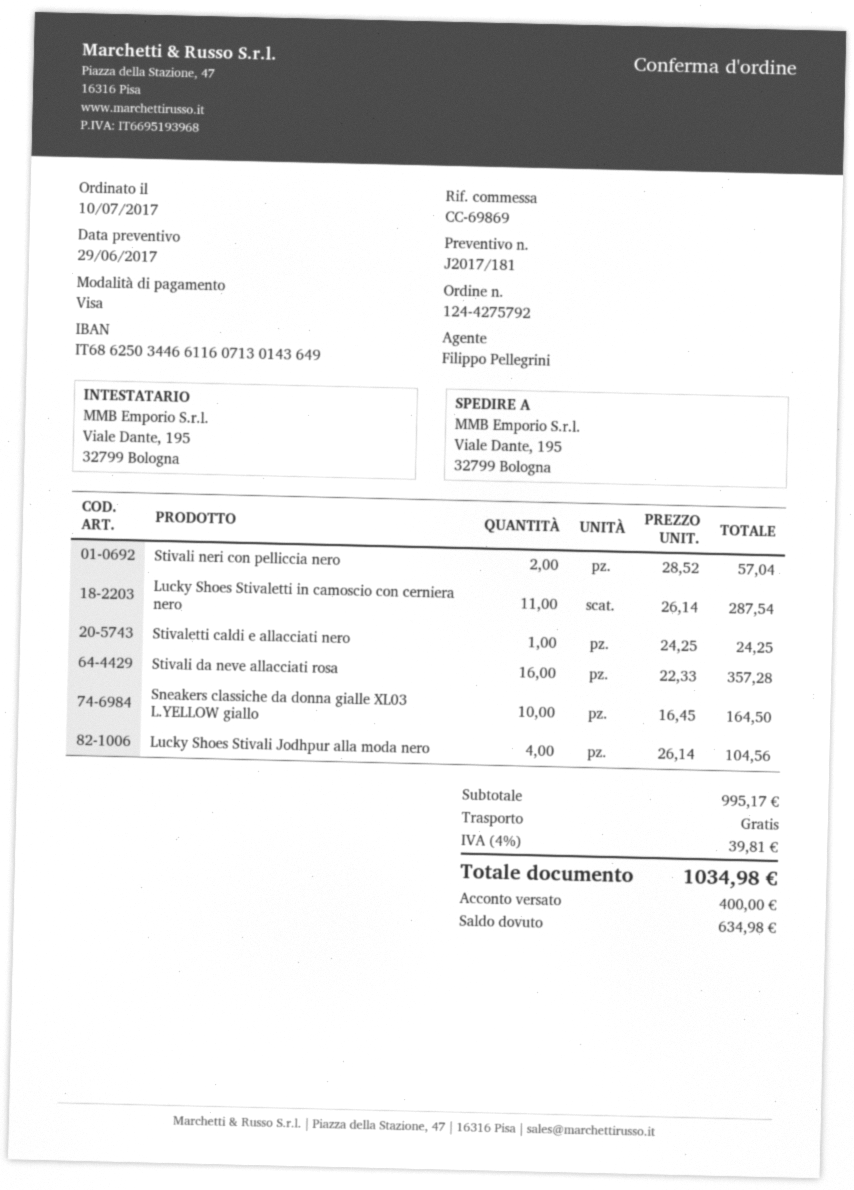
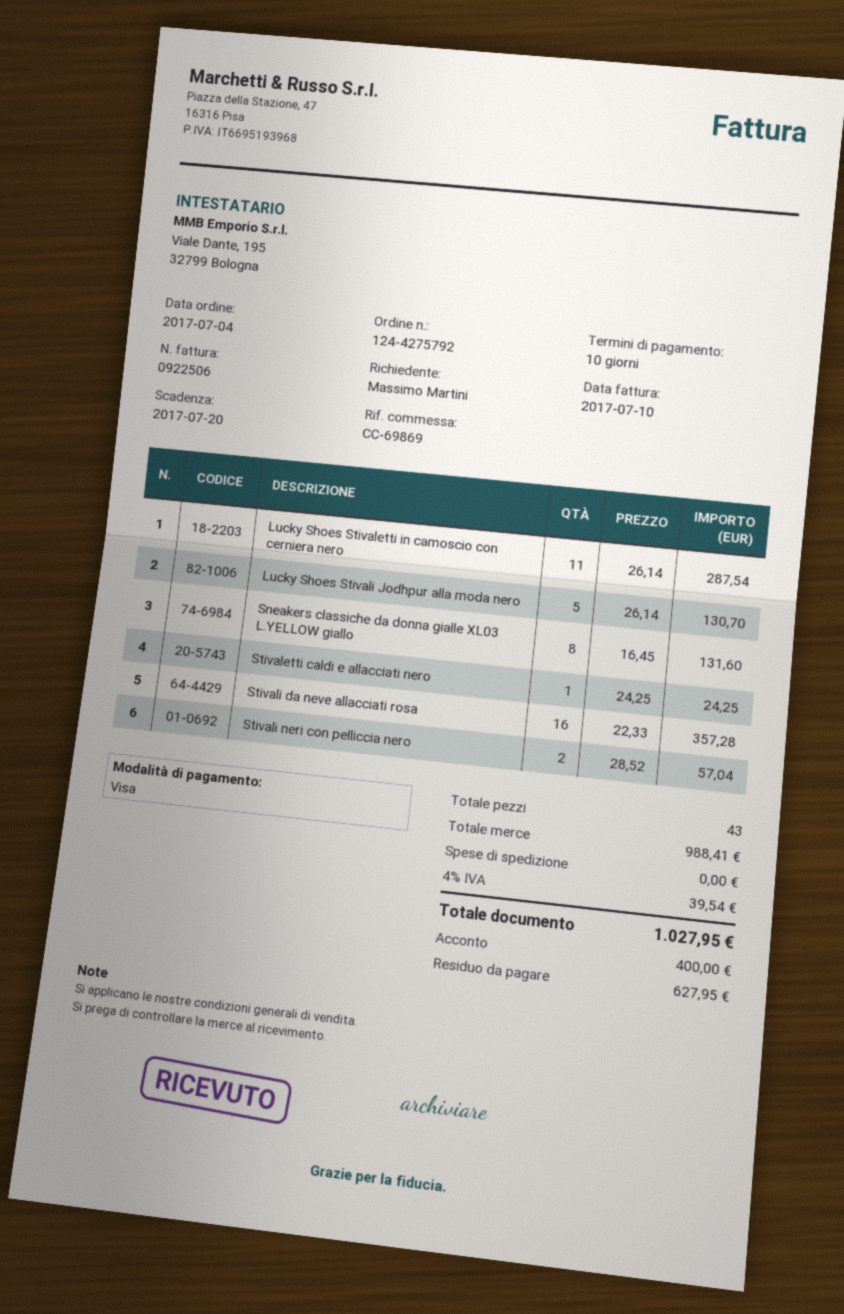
order date: 2017-07-10 -> 2017-07-04
Sneakers classiche da donna gialle XL03 L.YELLOW giallo: 10 x 16.45 = 164.50 -> 8 x 16.45 = 131.60
Lucky Shoes Stivali Jodhpur alla moda nero: 4 x 26.14 = 104.56 -> 5 x 26.14 = 130.70
subtotal: 995.17 -> 988.41
tax: 4% = 39.81 -> 4% = 39.54
total: 1034.98 -> 1027.95
balance: 634.98 -> 627.95

